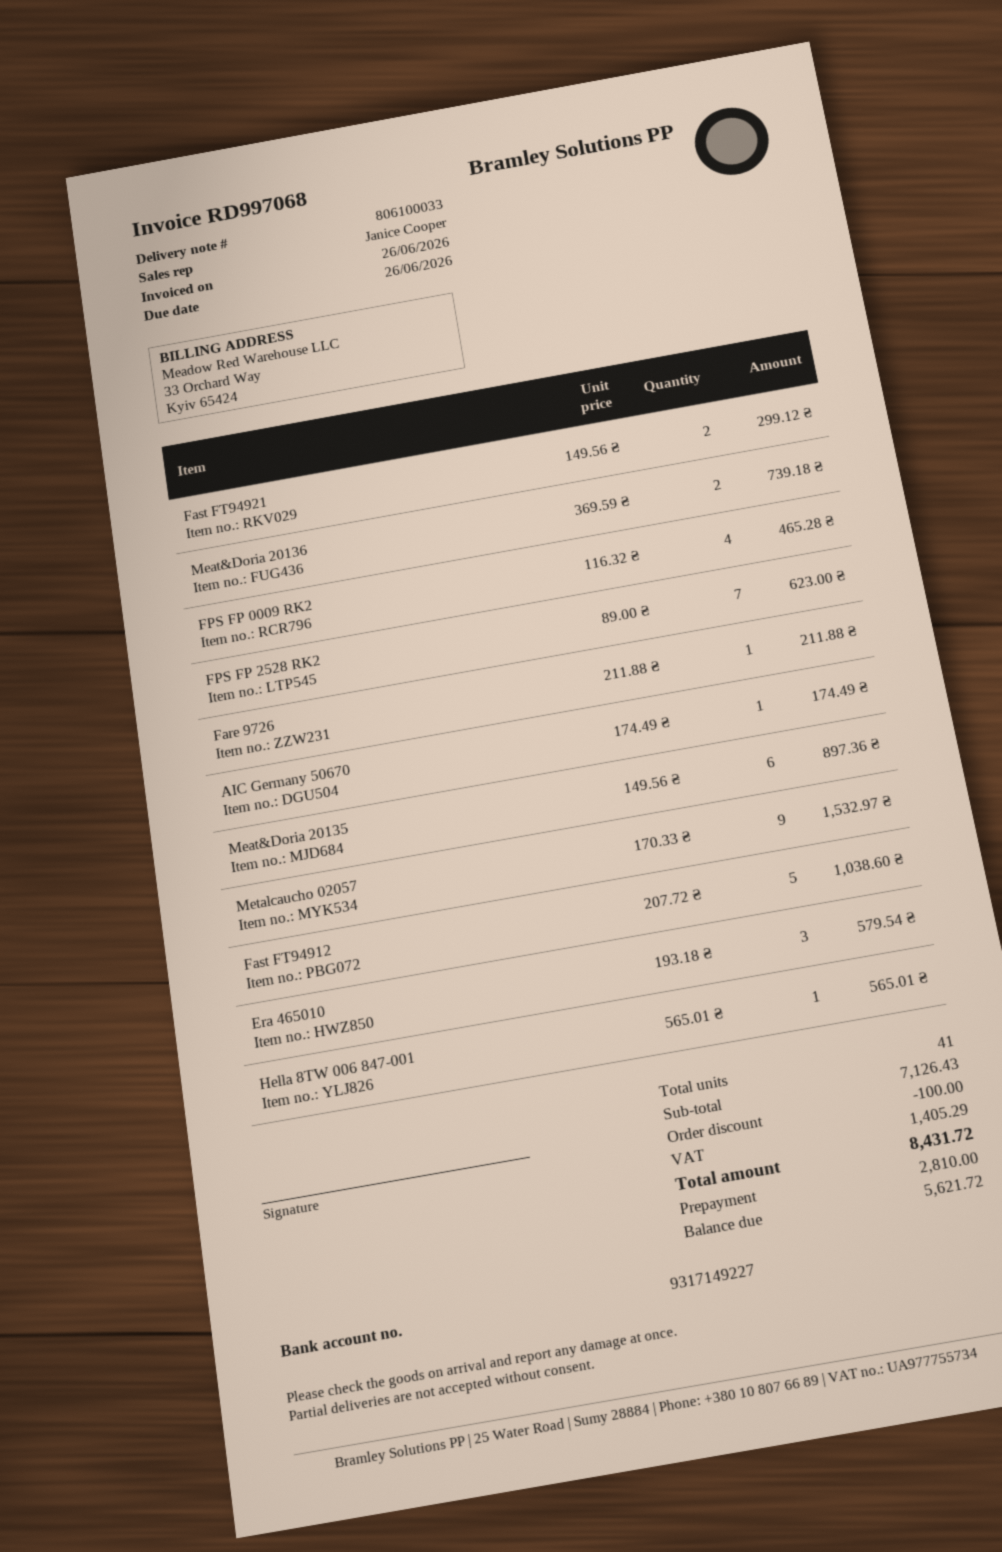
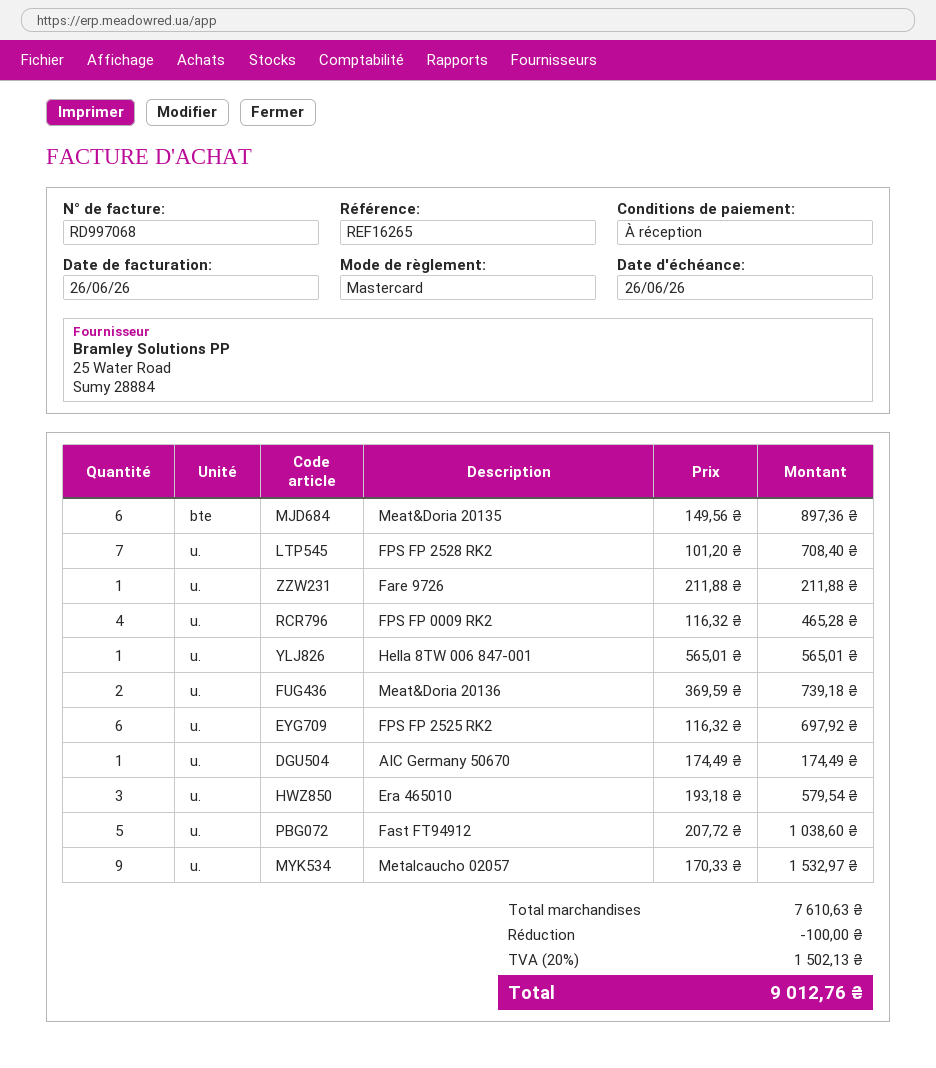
Fast FT94921: 2 x 149.56 = 299.12 -> none
FPS FP 2528 RK2: 7 x 89.00 = 623.00 -> 7 x 101.20 = 708.40
FPS FP 2525 RK2: none -> 6 x 116.32 = 697.92
subtotal: 7126.43 -> 7610.63
tax: 1405.29 -> 1502.13
total: 8431.72 -> 9012.76

